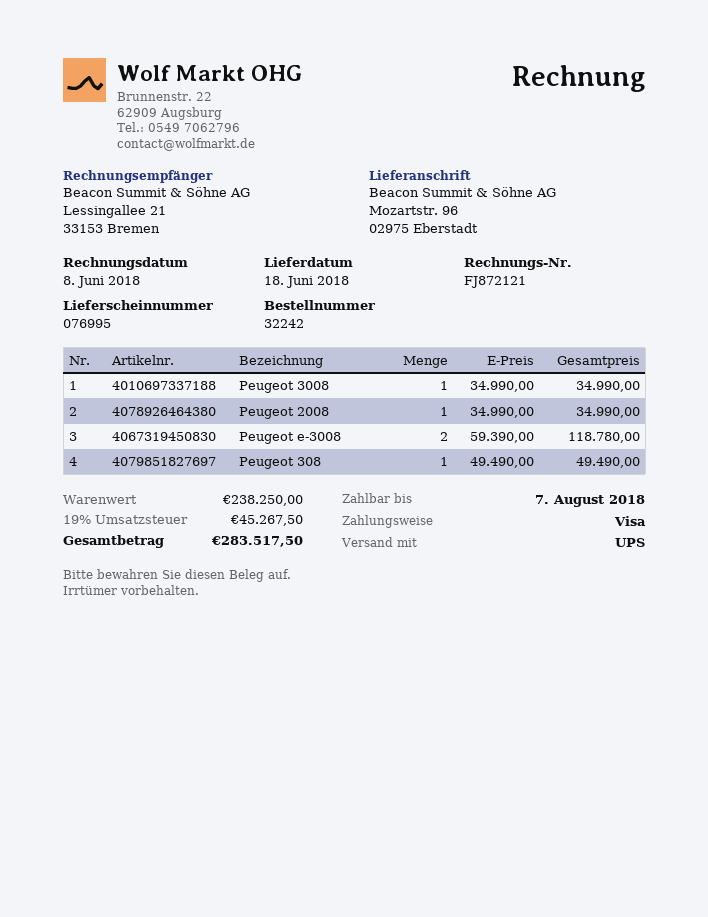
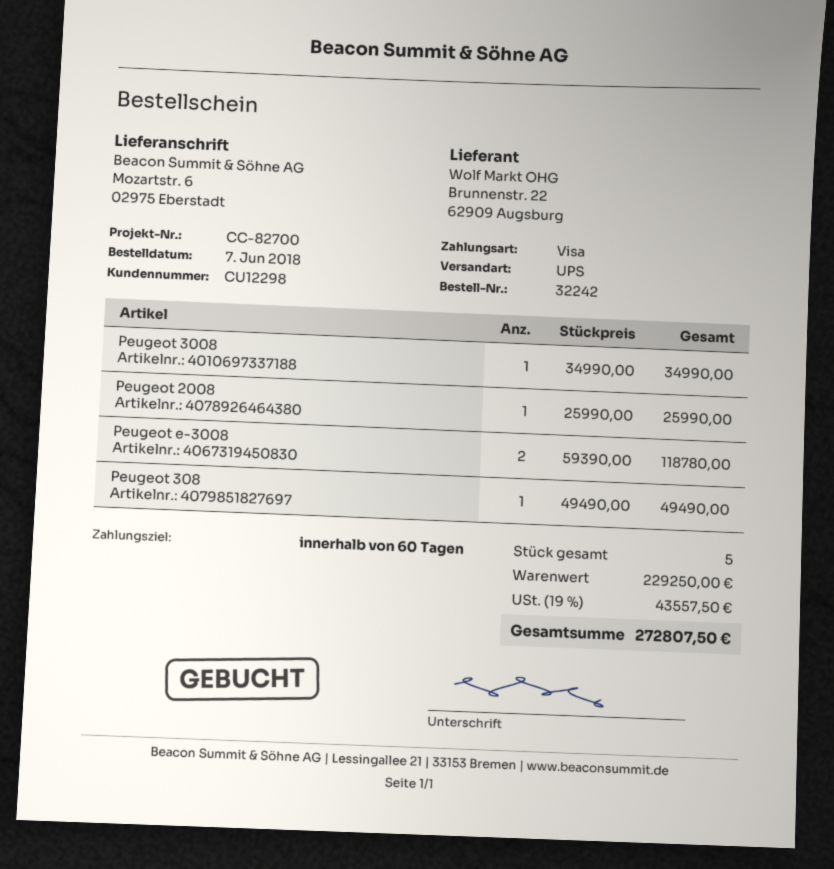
ship to: Mozartstr. 96, 02975 Eberstadt -> Mozartstr. 6, 02975 Eberstadt
Peugeot 2008: 1 x 34990.00 = 34990.00 -> 1 x 25990.00 = 25990.00
subtotal: 238250.00 -> 229250.00
tax: 19% = 45267.50 -> 19% = 43557.50
total: 283517.50 -> 272807.50

